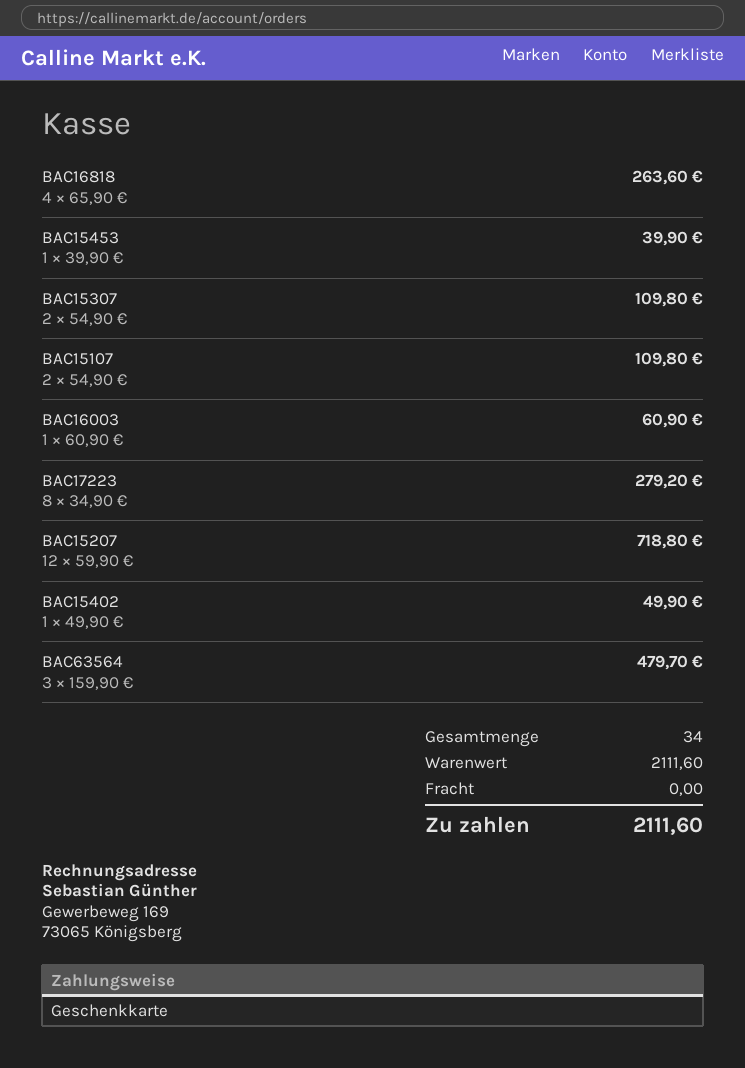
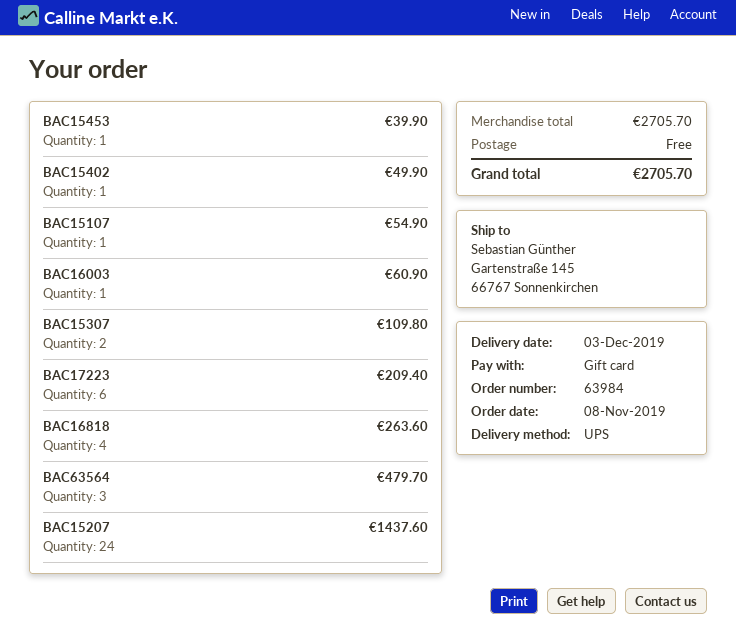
BAC15107: 2 for 109.80 -> 1 for 54.90
BAC17223: 8 for 279.20 -> 6 for 209.40
BAC15207: 12 for 718.80 -> 24 for 1437.60
subtotal: 2111.60 -> 2705.70
total: 2111.60 -> 2705.70

